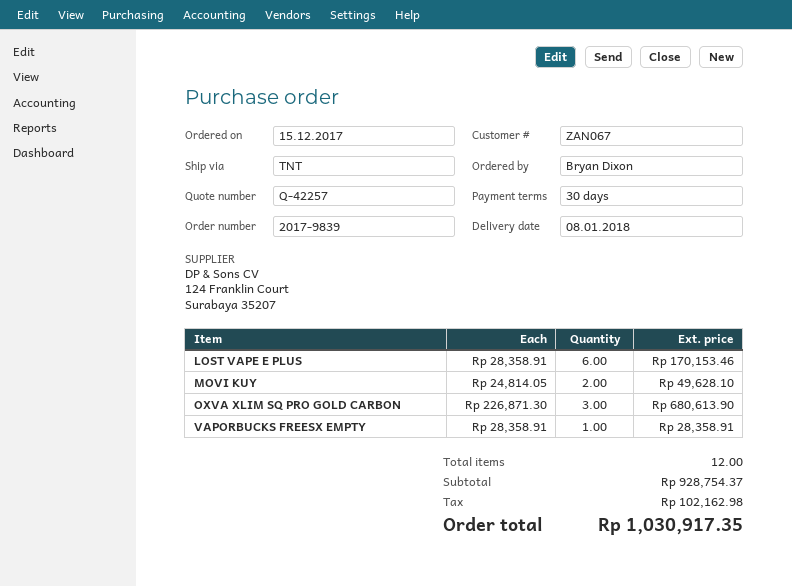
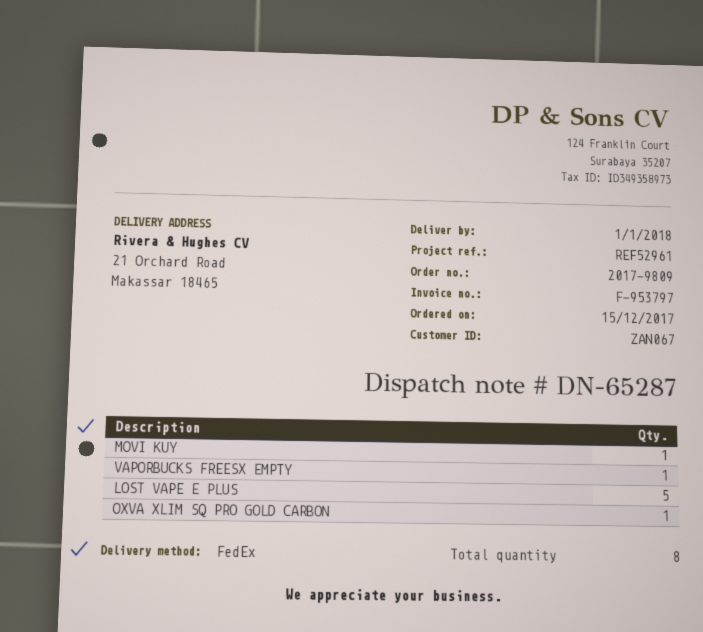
order number: 2017-9839 -> 2017-9809
delivery date: 2018-01-08 -> 2018-01-01
shipping method: TNT -> FedEx
LOST VAPE E PLUS: 6 -> 5
MOVI KUY: 2 -> 1
OXVA XLIM SQ PRO GOLD CARBON: 3 -> 1
total quantity: 12 -> 8

